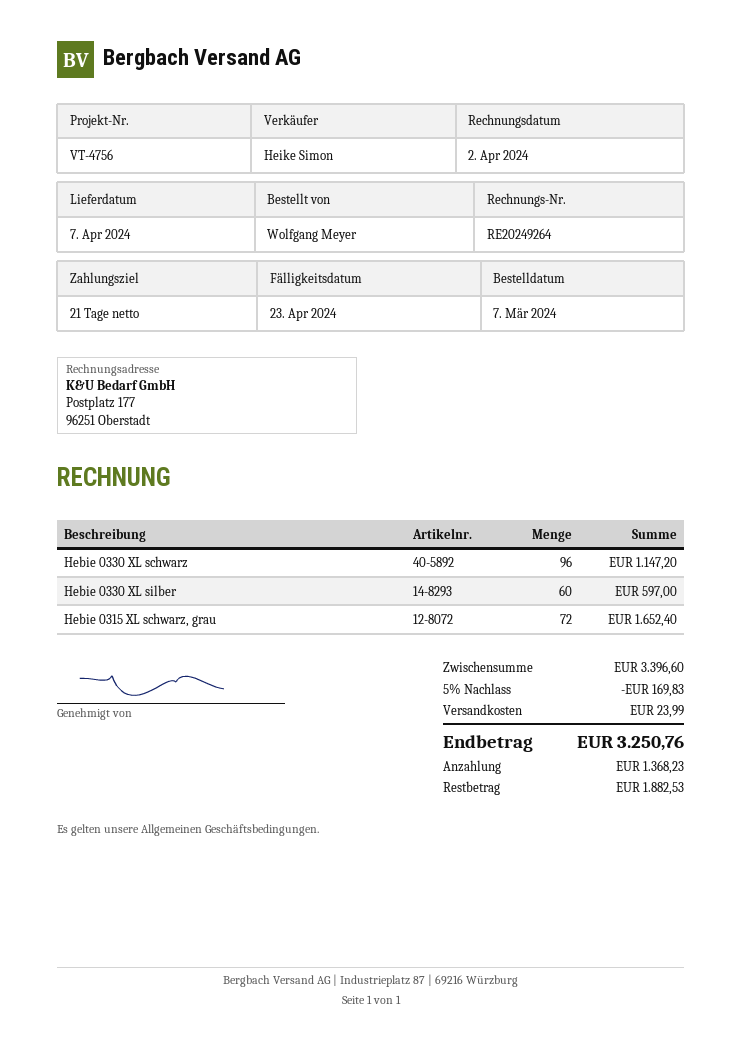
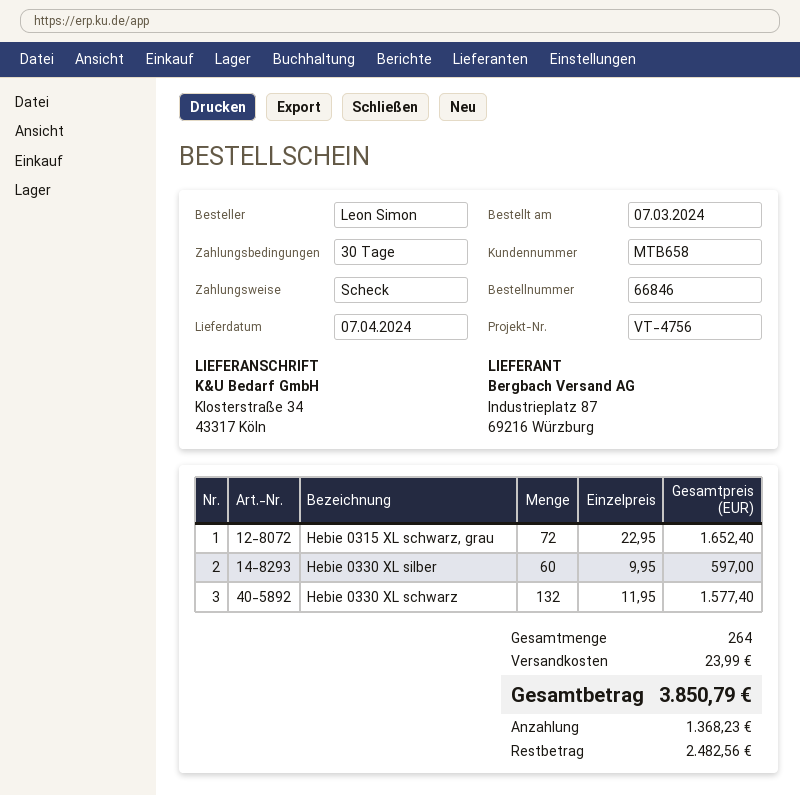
payment terms: 21 days -> 30 days
ordered by: Wolfgang Meyer -> Leon Simon
Hebie 0330 XL schwarz: 96 for 1147.20 -> 132 for 1577.40
discount: 5% = 169.83 -> none
total: 3250.76 -> 3850.79
balance: 1882.53 -> 2482.56

